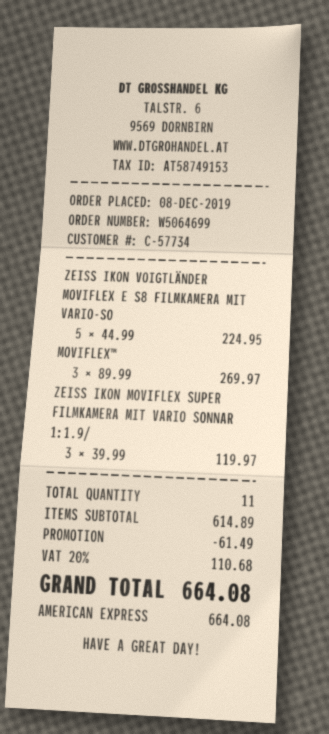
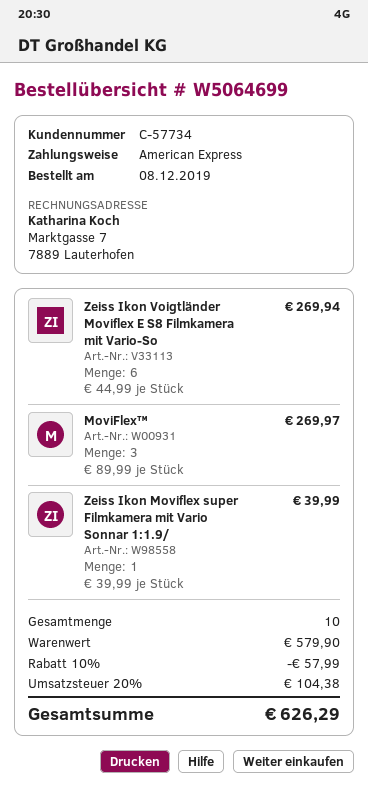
ZEISS IKON VOIGTLÄNDER MOVIFLEX E S8 FILMKAMERA MIT VARIO-SO: 5 x 44.99 = 224.95 -> 6 x 44.99 = 269.94
ZEISS IKON MOVIFLEX SUPER FILMKAMERA MIT VARIO SONNAR 1:1.9/: 3 x 39.99 = 119.97 -> 1 x 39.99 = 39.99
total quantity: 11 -> 10
subtotal: 614.89 -> 579.90
discount: 61.49 -> 57.99
tax: 20% = 110.68 -> 20% = 104.38
total: 664.08 -> 626.29

